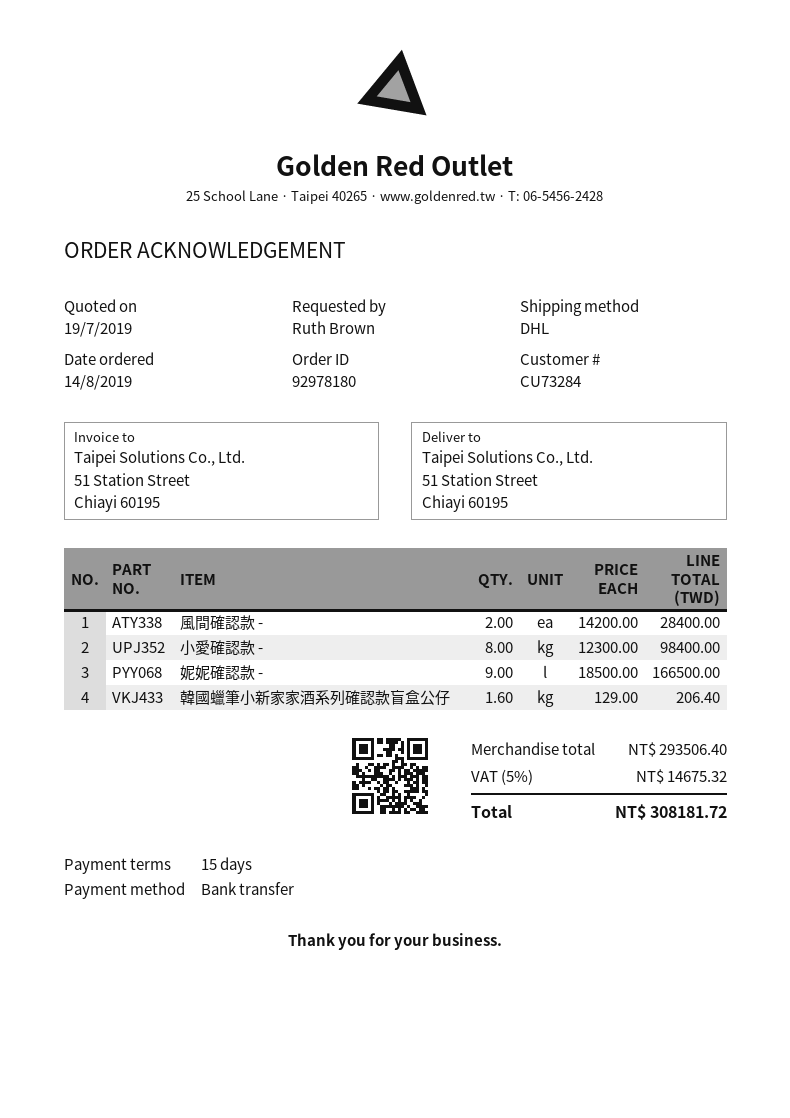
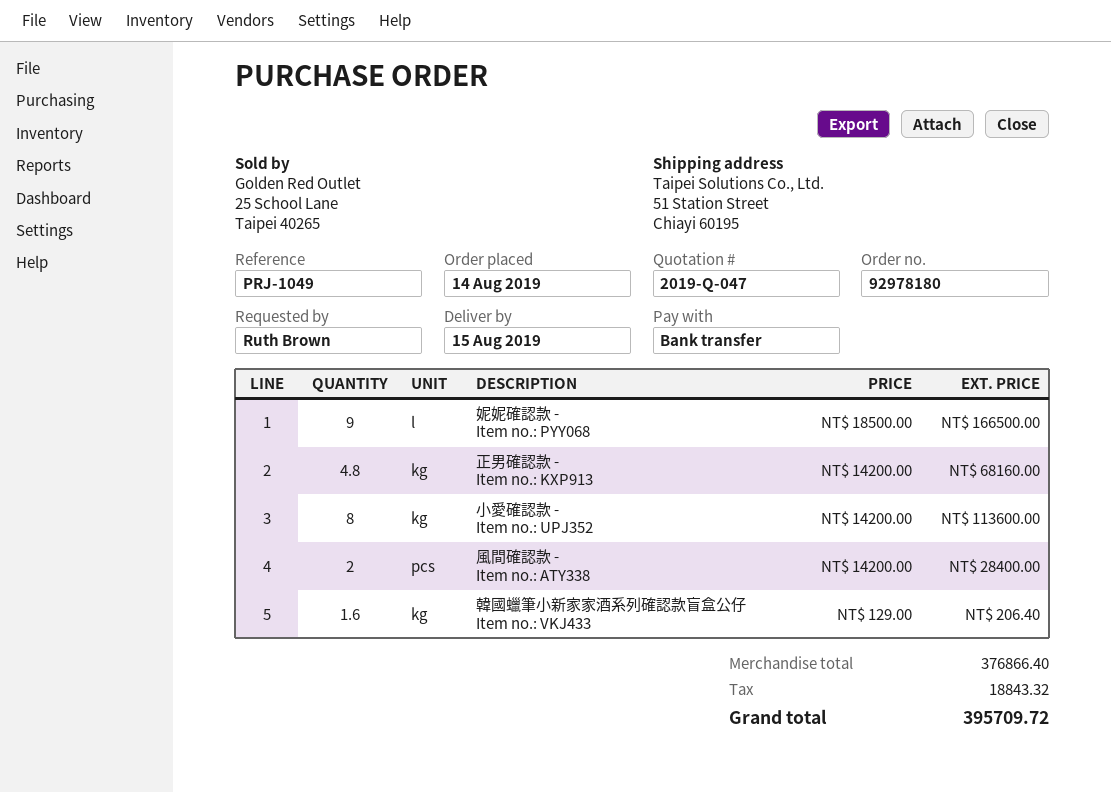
小愛確認款 -: 8 x 12300.00 = 98400.00 -> 8 x 14200.00 = 113600.00
正男確認款 -: none -> 4.8 x 14200.00 = 68160.00
subtotal: 293506.40 -> 376866.40
tax: 14675.32 -> 18843.32
total: 308181.72 -> 395709.72

